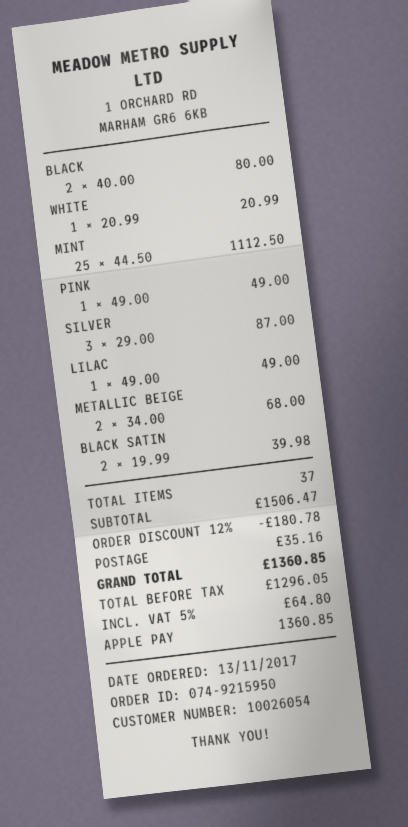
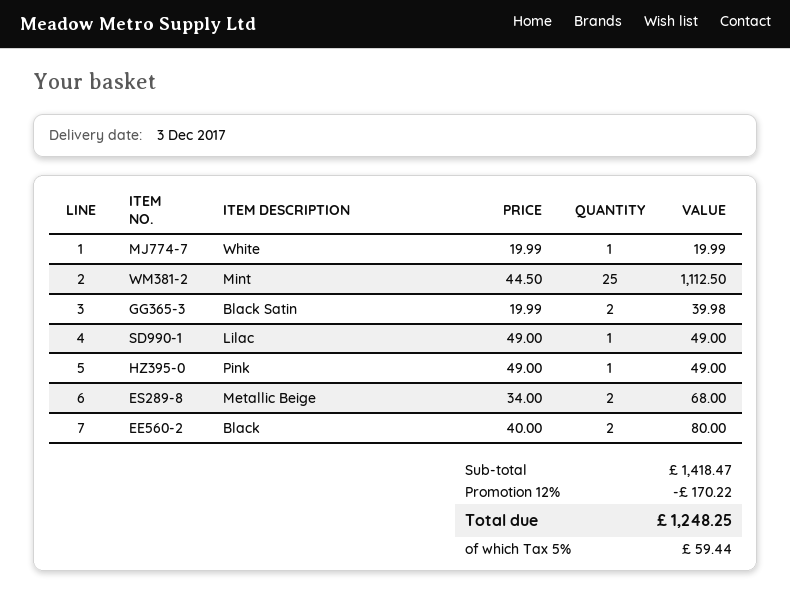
WHITE: 1 x 20.99 = 20.99 -> 1 x 19.99 = 19.99
SILVER: 3 x 29.00 = 87.00 -> none
subtotal: 1506.47 -> 1418.47
discount: 12% = 180.78 -> 12% = 170.22
shipping: 35.16 -> none
tax: 5% = 64.80 -> 5% = 59.44
total: 1360.85 -> 1248.25

